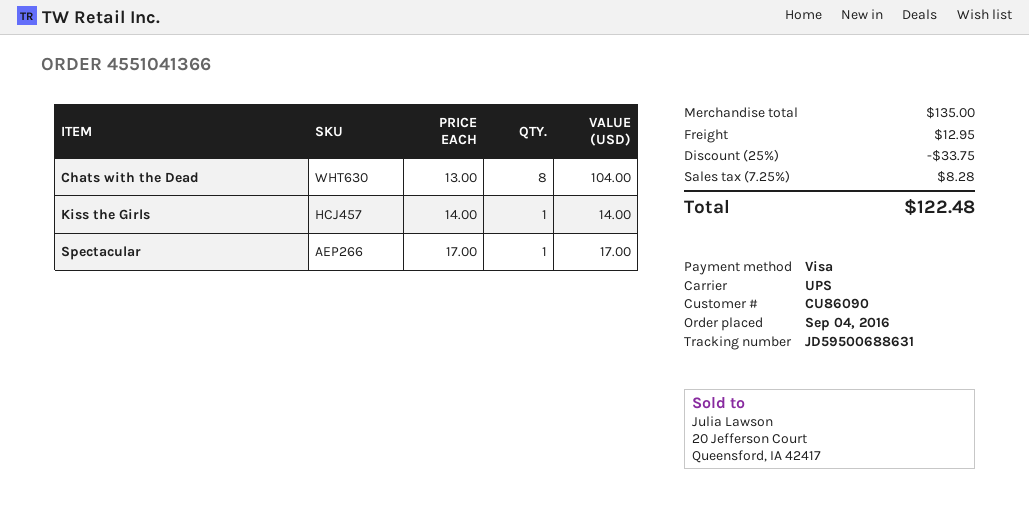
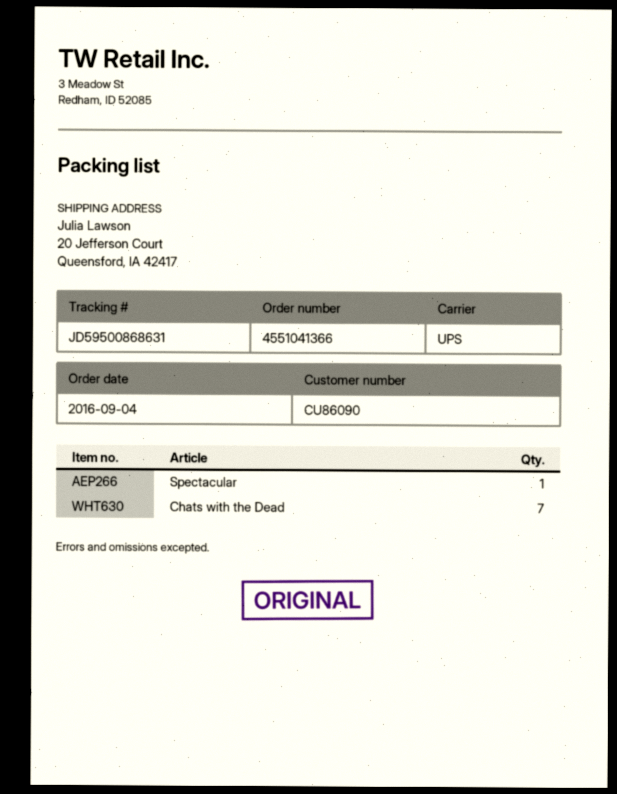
tracking number: JD59500688631 -> JD59500868631
Chats with the Dead: 8 -> 7
Kiss the Girls: 1 -> none

